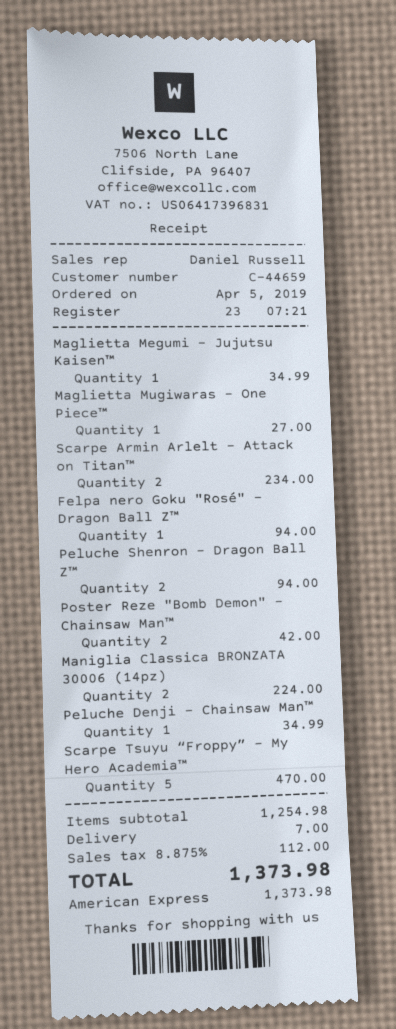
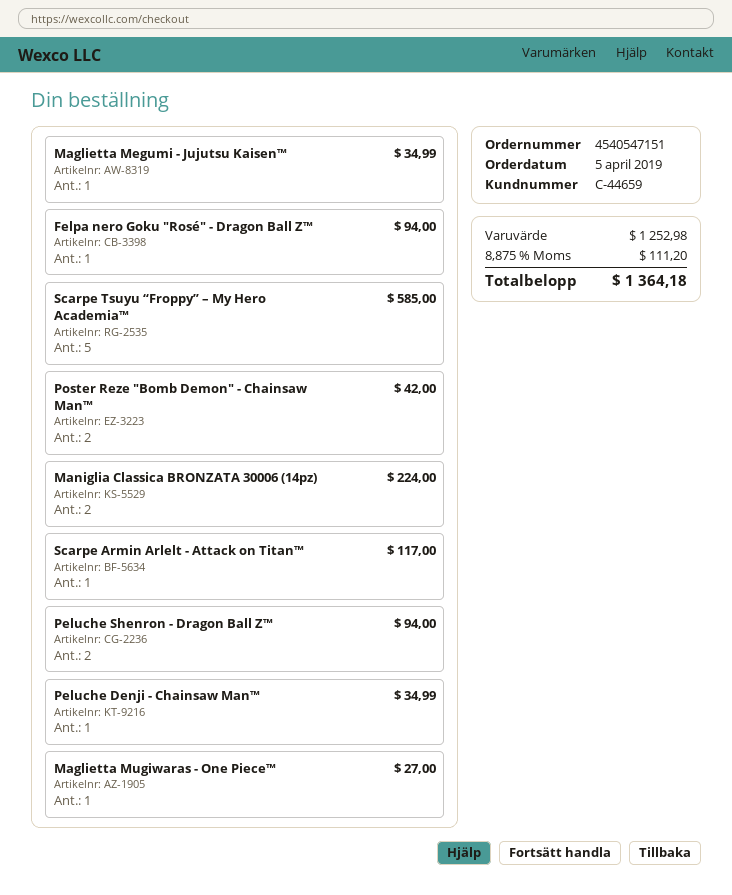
Scarpe Armin Arlelt - Attack on Titan™: 2 for 234.00 -> 1 for 117.00
Scarpe Tsuyu “Froppy” – My Hero Academia™: 5 for 470.00 -> 5 for 585.00
subtotal: 1254.98 -> 1252.98
shipping: 7.00 -> none
tax: 8.875% = 112.00 -> 8.875% = 111.20
total: 1373.98 -> 1364.18

